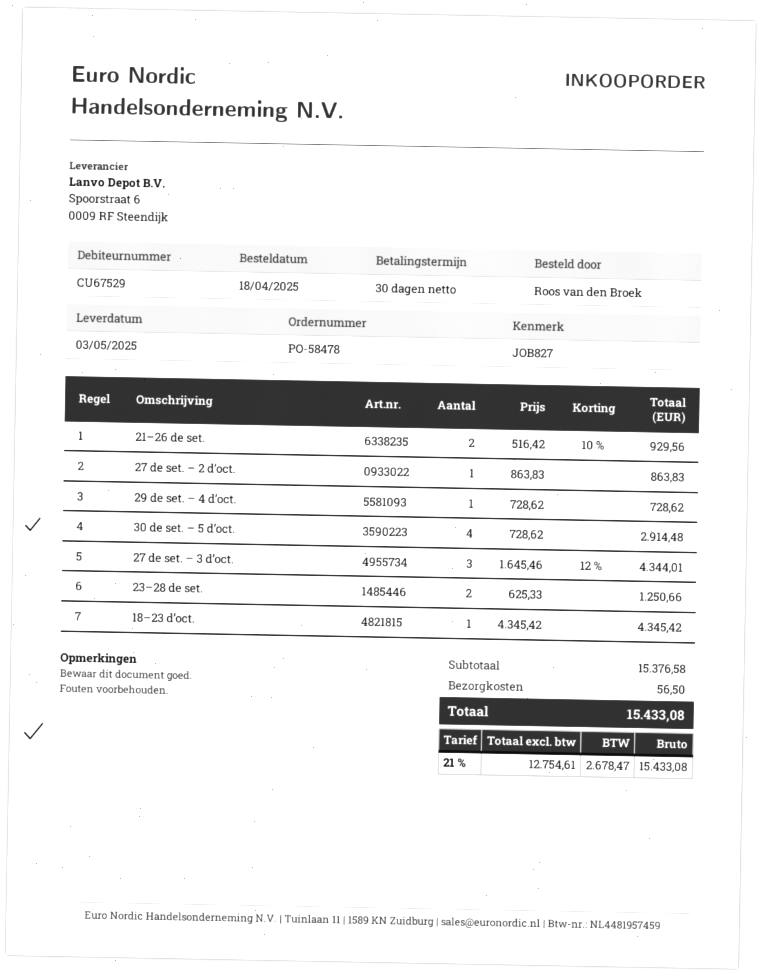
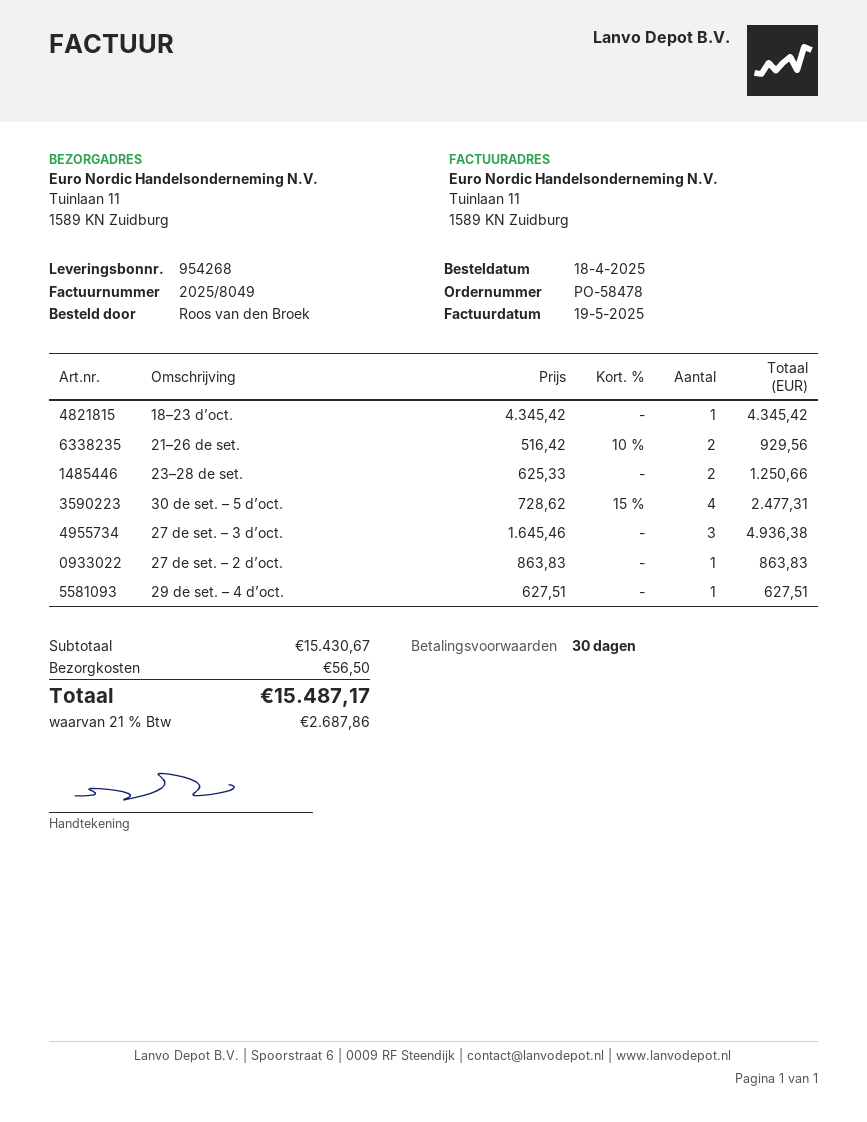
29 de set. – 4 d’oct.: 1 x 728.62 = 728.62 -> 1 x 627.51 = 627.51
30 de set. – 5 d’oct.: 4 x 728.62 = 2914.48 -> 4 x 728.62 - 15% = 2477.31
27 de set. – 3 d’oct.: 3 x 1645.46 - 12% = 4344.01 -> 3 x 1645.46 = 4936.38
subtotal: 15376.58 -> 15430.67
tax: 21% = 2678.47 -> 21% = 2687.86
total: 15433.08 -> 15487.17

